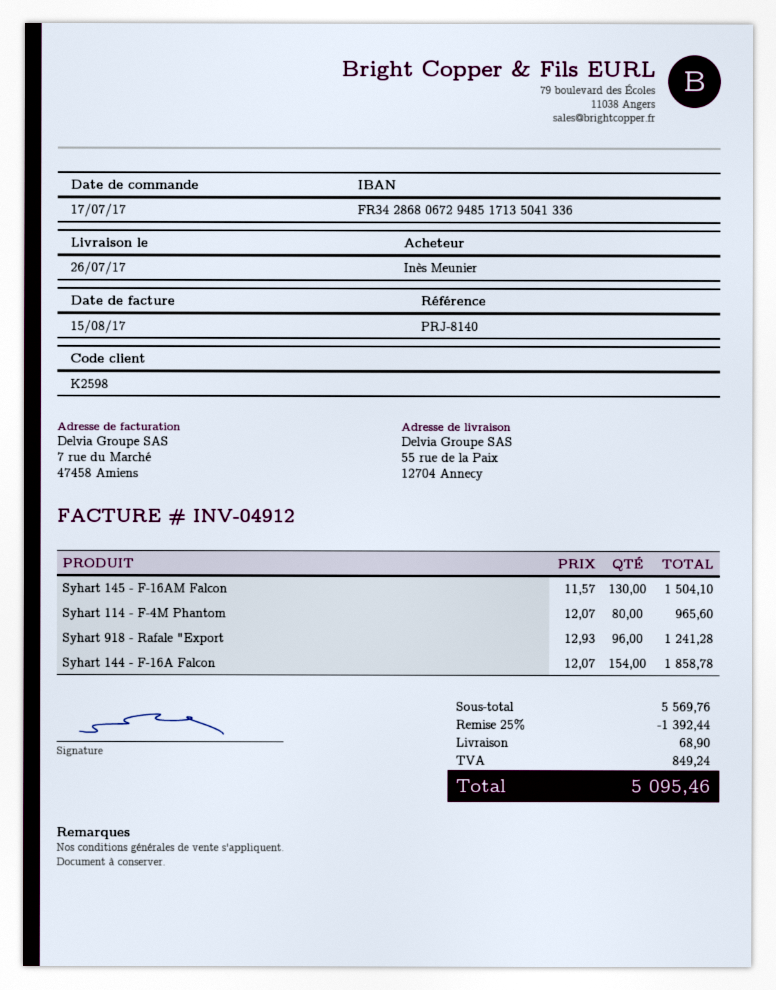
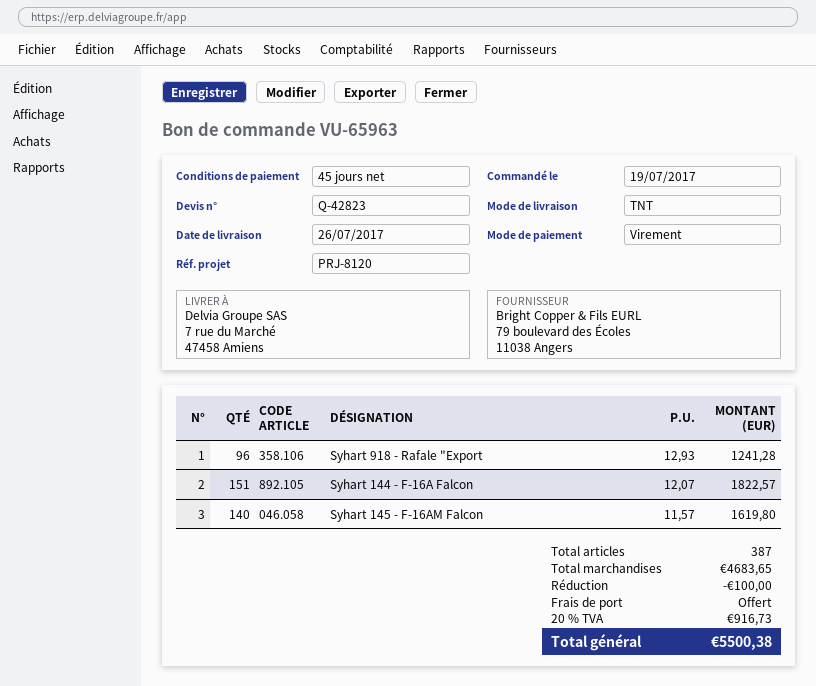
order date: 2017-07-17 -> 2017-07-19
reference: PRJ-8140 -> PRJ-8120
ship to: 55 rue de la Paix, 12704 Annecy -> 7 rue du Marché, 47458 Amiens
Syhart 145 - F-16AM Falcon: 130 x 11.57 = 1504.10 -> 140 x 11.57 = 1619.80
Syhart 114 - F-4M Phantom: 80 x 12.07 = 965.60 -> none
Syhart 144 - F-16A Falcon: 154 x 12.07 = 1858.78 -> 151 x 12.07 = 1822.57
subtotal: 5569.76 -> 4683.65
discount: 1392.44 -> 100.00
shipping: 68.90 -> 0.00
tax: 849.24 -> 916.73
total: 5095.46 -> 5500.38

